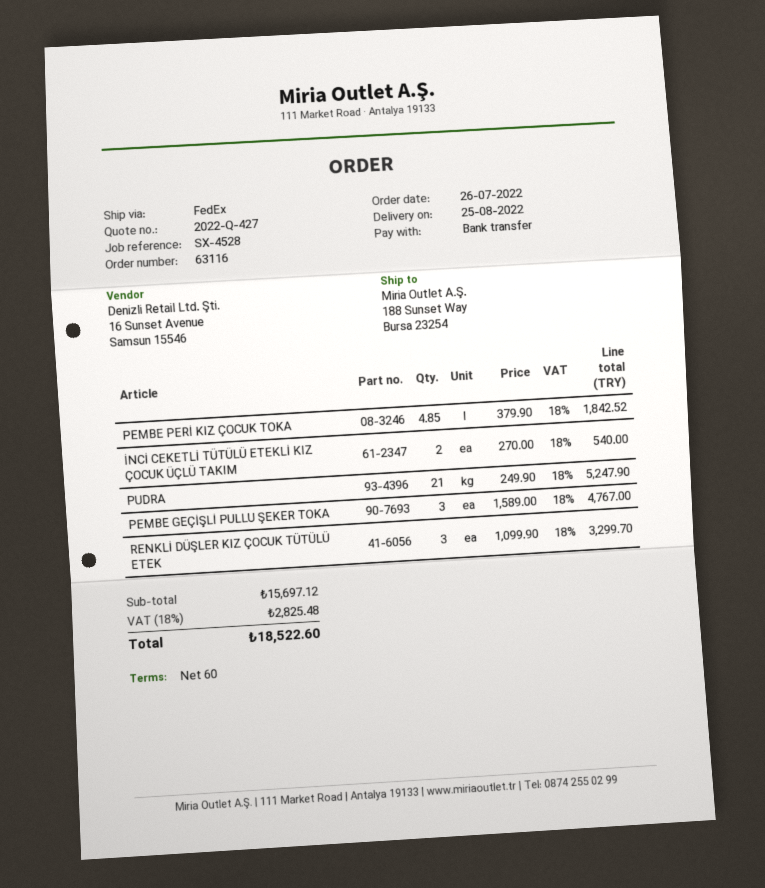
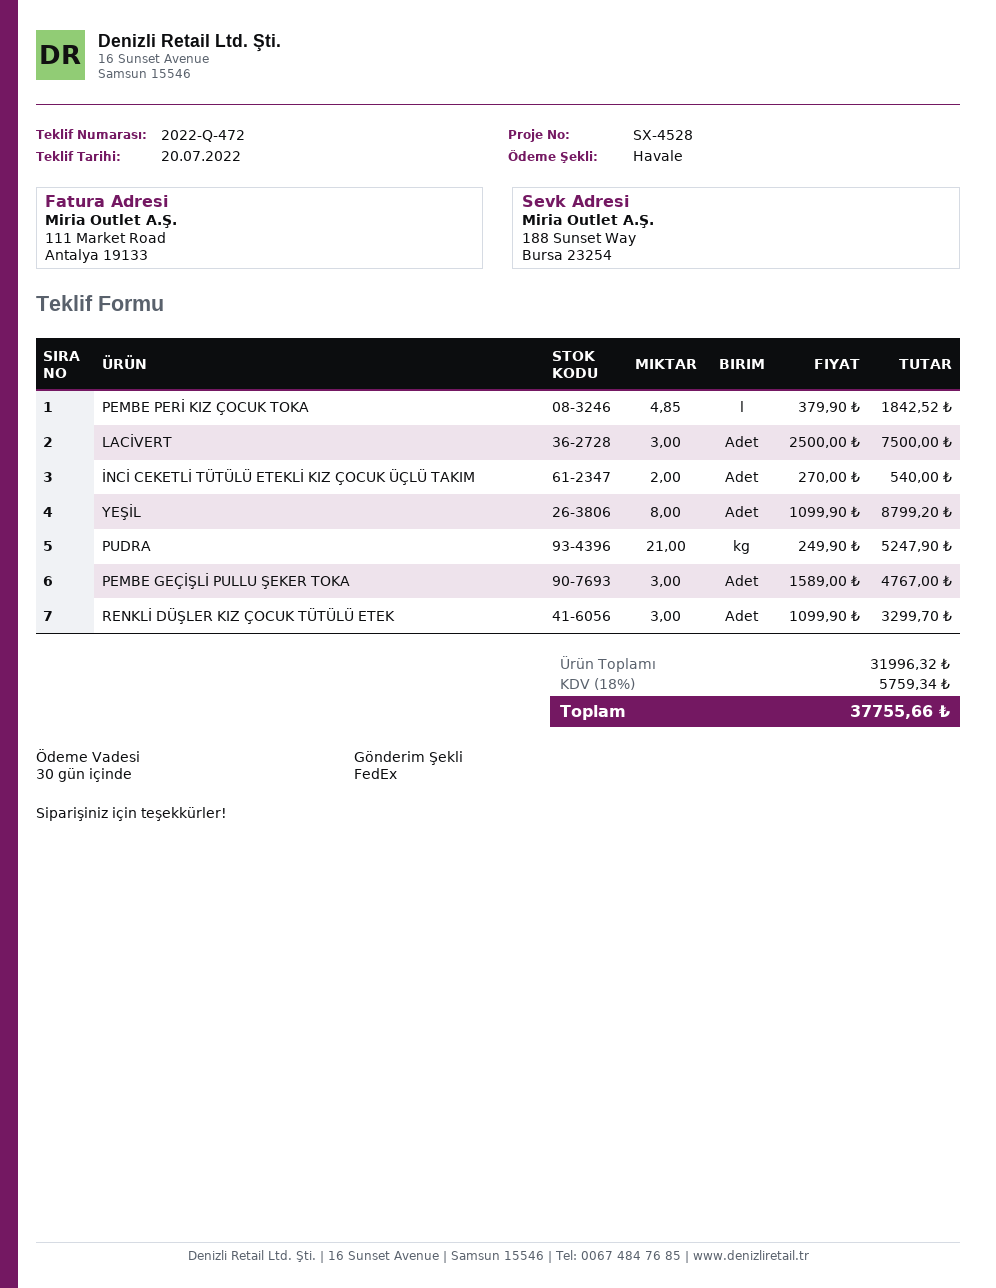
quote number: 2022-Q-427 -> 2022-Q-472
payment terms: 60 days -> 30 days
LACİVERT: none -> 3 x 2500.00 = 7500.00
YEŞİL: none -> 8 x 1099.90 = 8799.20
subtotal: 15697.12 -> 31996.32
tax: 18% = 2825.48 -> 18% = 5759.34
total: 18522.60 -> 37755.66

